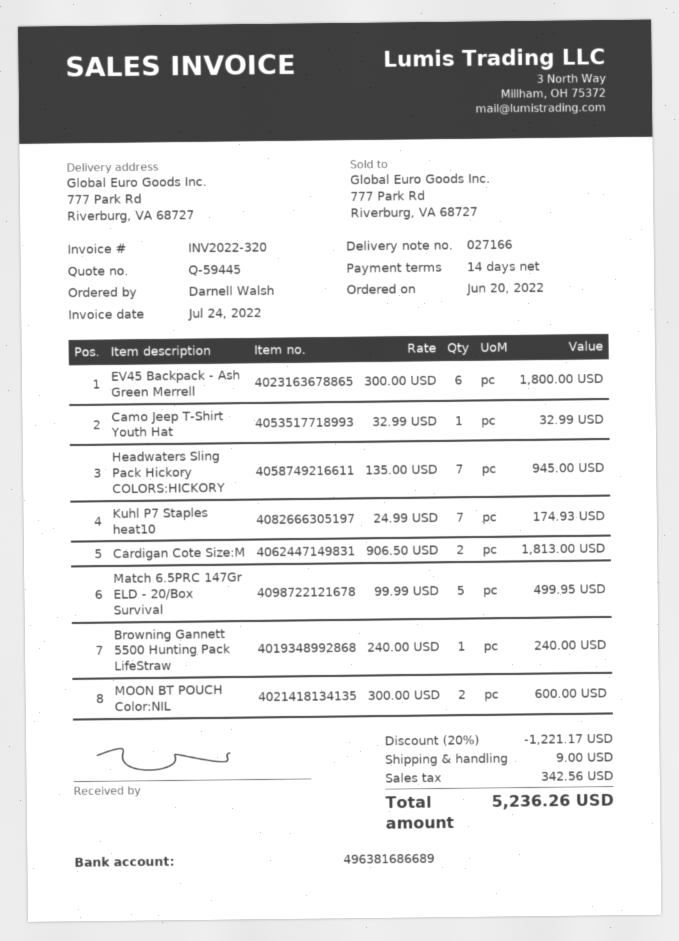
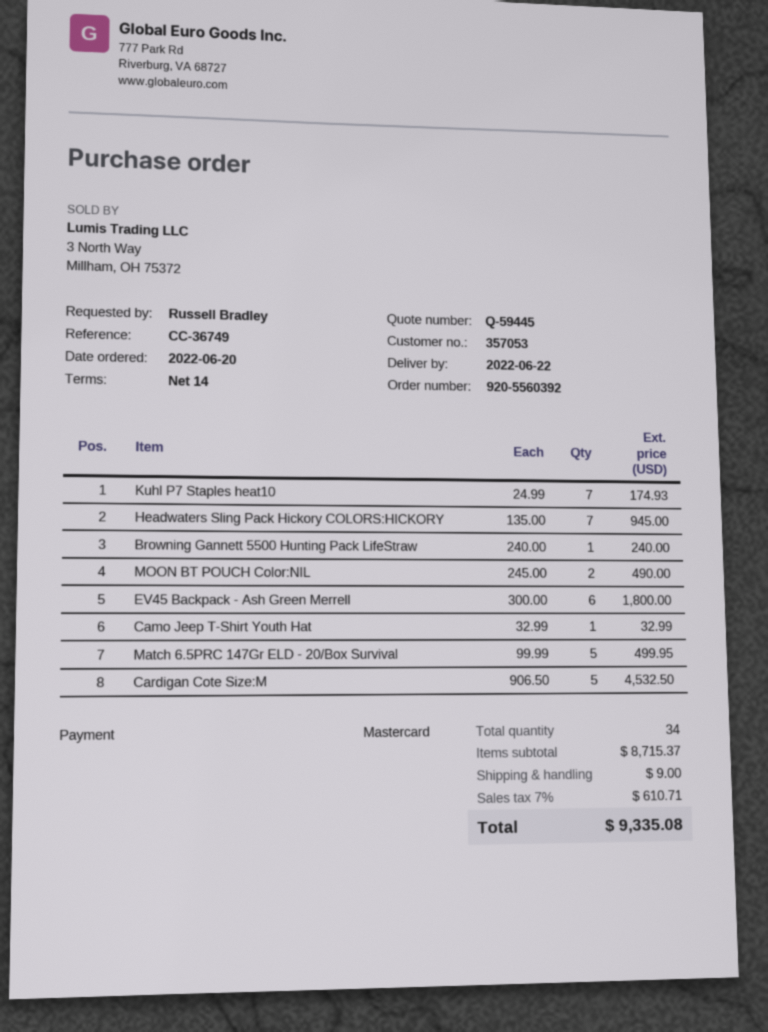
ordered by: Darnell Walsh -> Russell Bradley
Cardigan Cote Size:M: 2 x 906.50 = 1813.00 -> 5 x 906.50 = 4532.50
MOON BT POUCH Color:NIL: 2 x 300.00 = 600.00 -> 2 x 245.00 = 490.00
discount: 20% = 1221.17 -> none
tax: 342.56 -> 610.71
total: 5236.26 -> 9335.08

